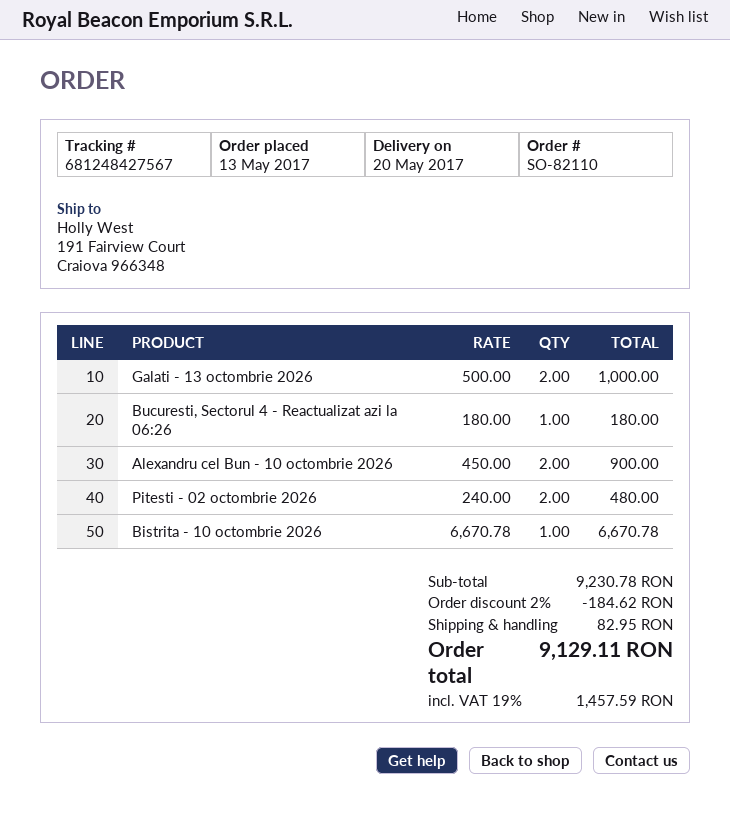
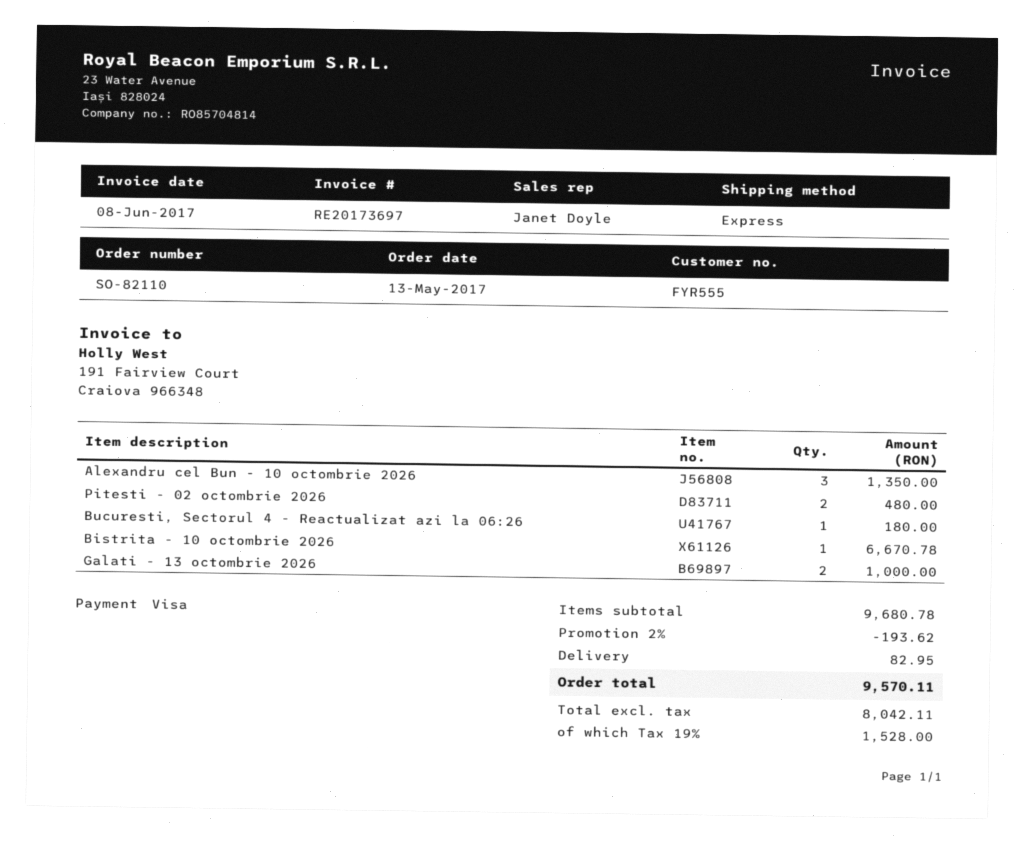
Alexandru cel Bun - 10 octombrie 2026: 2 for 900.00 -> 3 for 1350.00
subtotal: 9230.78 -> 9680.78
discount: 2% = 184.62 -> 2% = 193.62
tax: 19% = 1457.59 -> 19% = 1528.00
total: 9129.11 -> 9570.11

